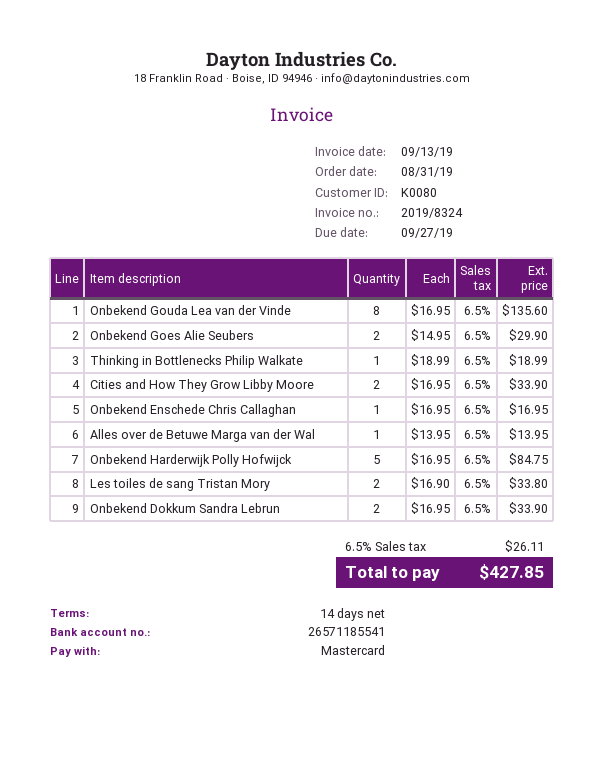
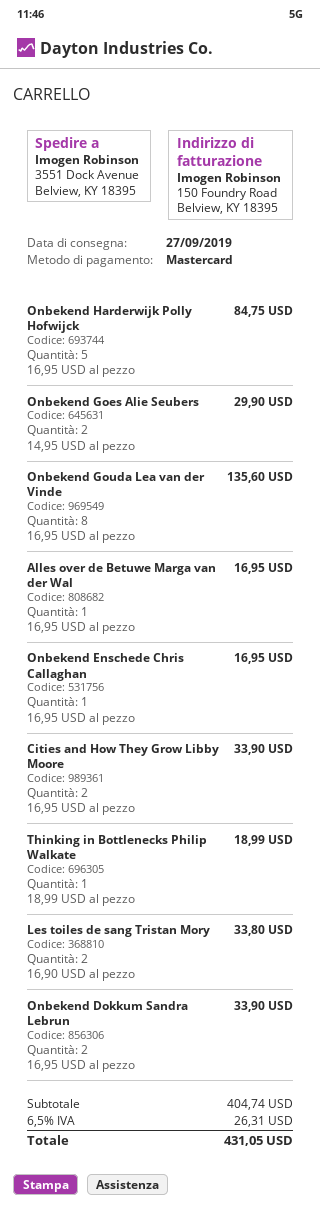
Alles over de Betuwe Marga van der Wal: 1 x 13.95 = 13.95 -> 1 x 16.95 = 16.95
tax: 6.5% = 26.11 -> 6.5% = 26.31
total: 427.85 -> 431.05

